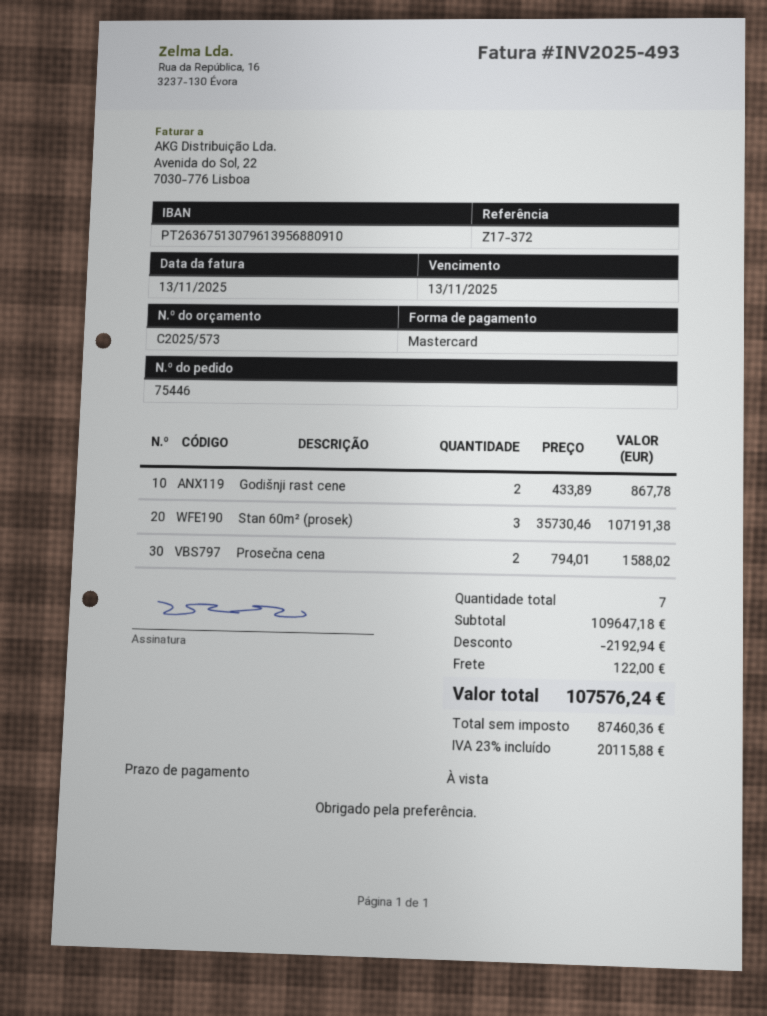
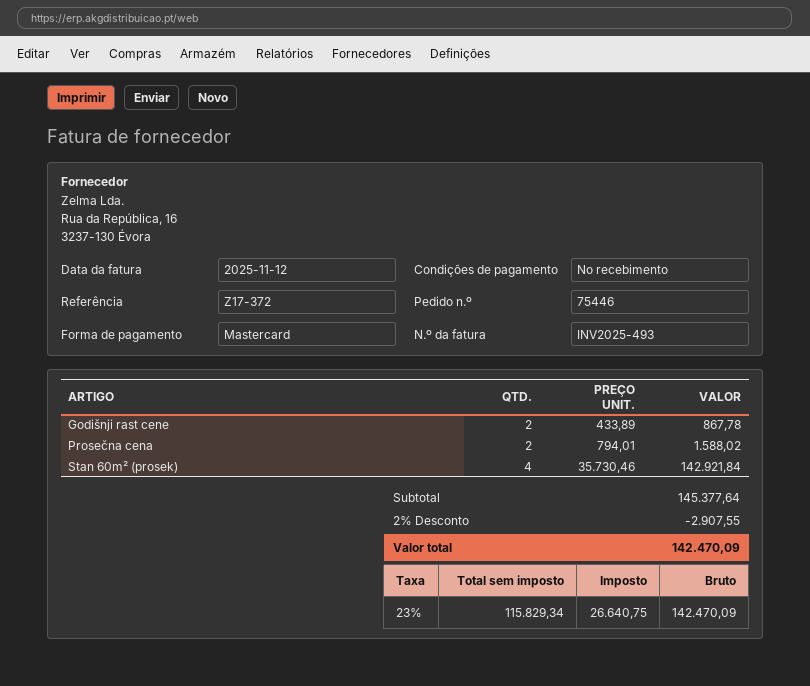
invoice date: 2025-11-13 -> 2025-11-12
Stan 60m² (prosek): 3 x 35730.46 = 107191.38 -> 4 x 35730.46 = 142921.84
subtotal: 109647.18 -> 145377.64
discount: 2192.94 -> 2907.55
shipping: 122.00 -> none
net: 87460.36 -> 115829.34
tax: 23% = 20115.88 -> 23% = 26640.75
total: 107576.24 -> 142470.09

